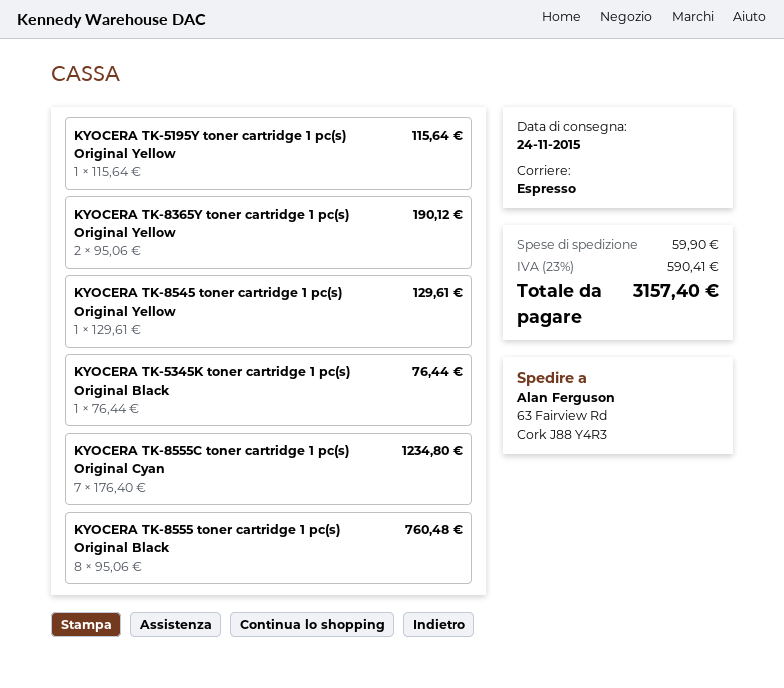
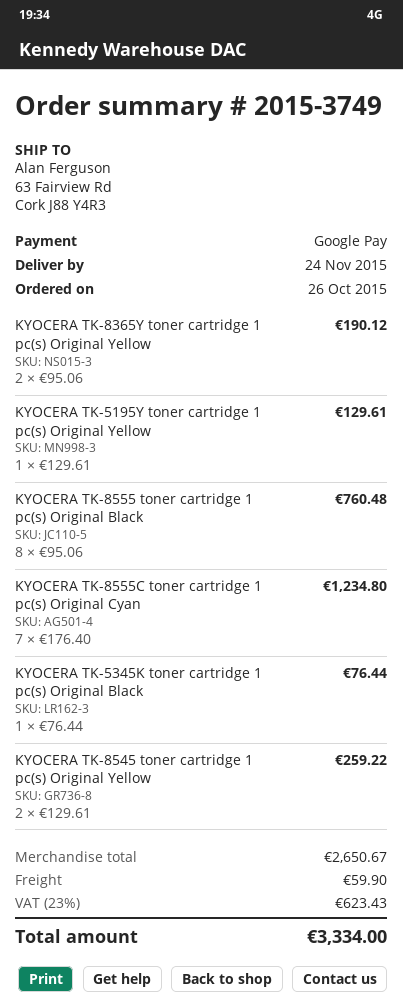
KYOCERA TK-5195Y toner cartridge 1 pc(s) Original Yellow: 1 x 115.64 = 115.64 -> 1 x 129.61 = 129.61
KYOCERA TK-8545 toner cartridge 1 pc(s) Original Yellow: 1 x 129.61 = 129.61 -> 2 x 129.61 = 259.22
tax: 23% = 590.41 -> 23% = 623.43
total: 3157.40 -> 3334.00

